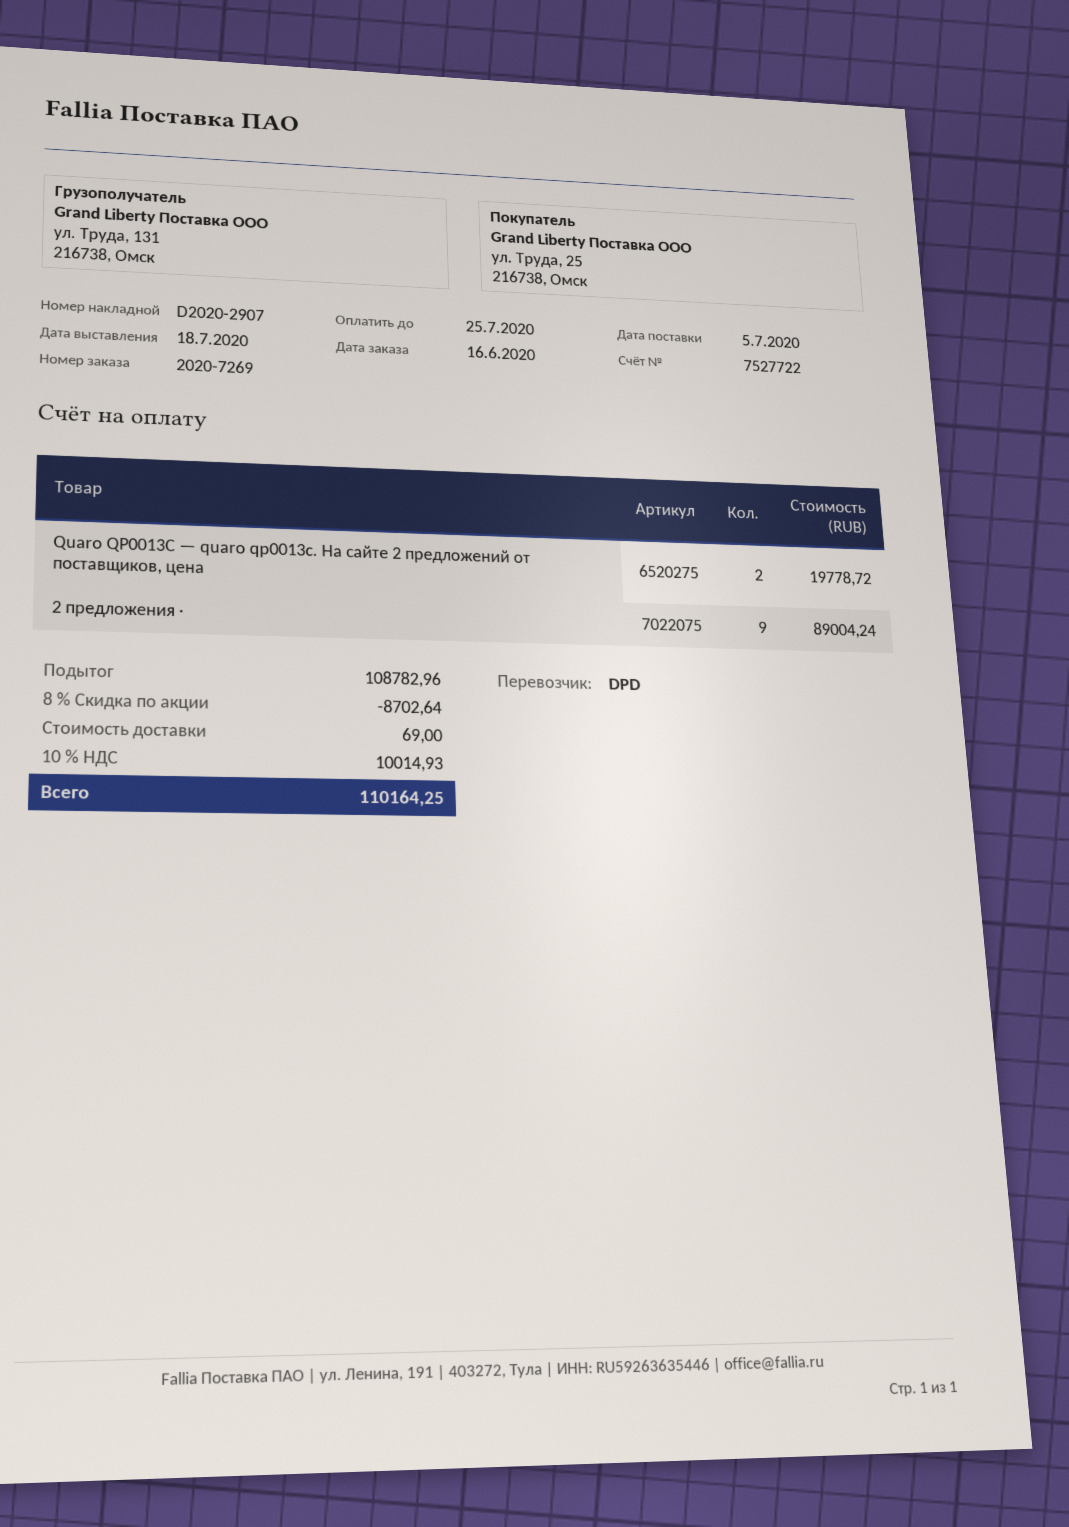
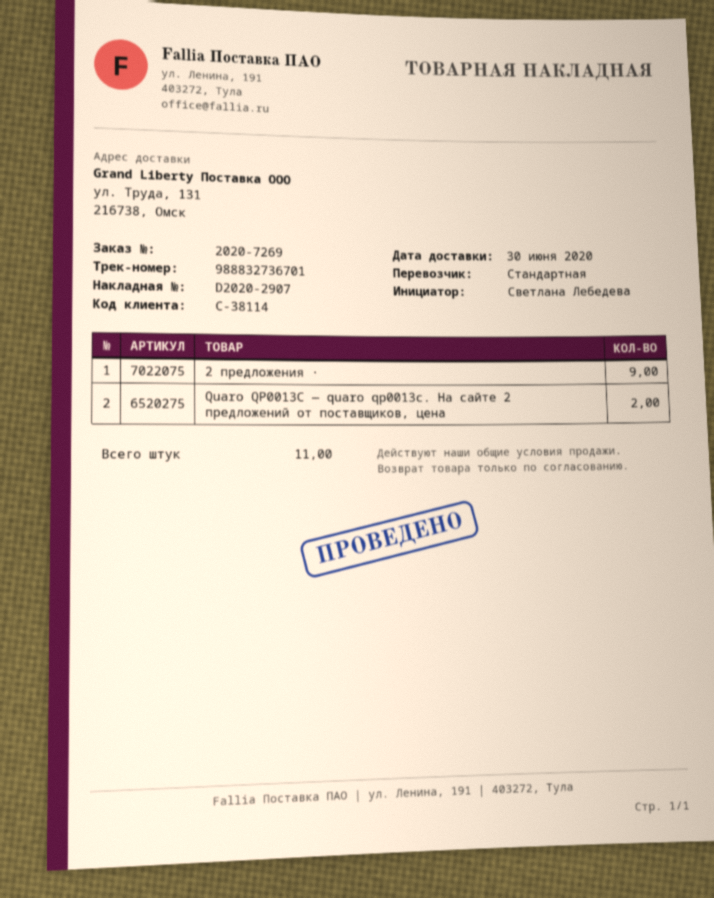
delivery date: 2020-07-05 -> 2020-06-30
shipping method: DPD -> standard

